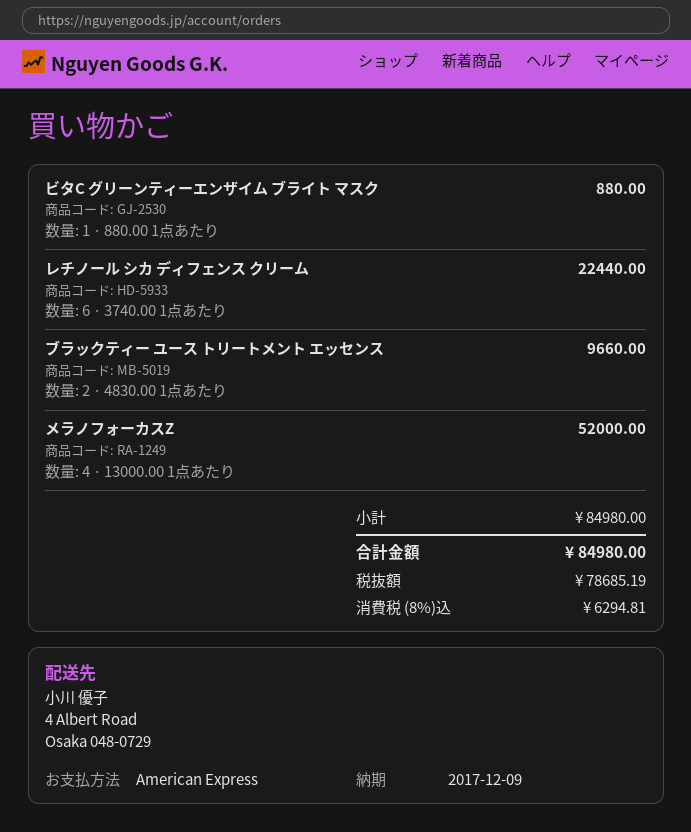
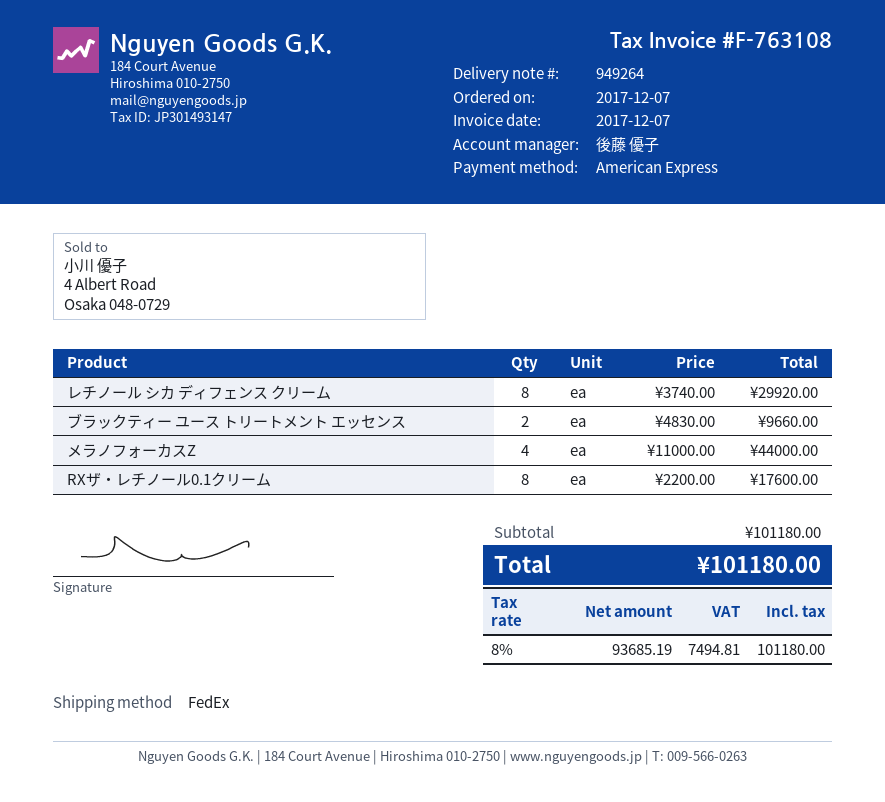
ビタC グリーンティーエンザイム ブライト マスク: 1 x 880.00 = 880.00 -> none
レチノール シカ ディフェンス クリーム: 6 x 3740.00 = 22440.00 -> 8 x 3740.00 = 29920.00
メラノフォーカスZ: 4 x 13000.00 = 52000.00 -> 4 x 11000.00 = 44000.00
RXザ・レチノール0.1クリーム: none -> 8 x 2200.00 = 17600.00
subtotal: 84980.00 -> 101180.00
net: 78685.19 -> 93685.19
tax: 8% = 6294.81 -> 8% = 7494.81
total: 84980.00 -> 101180.00

